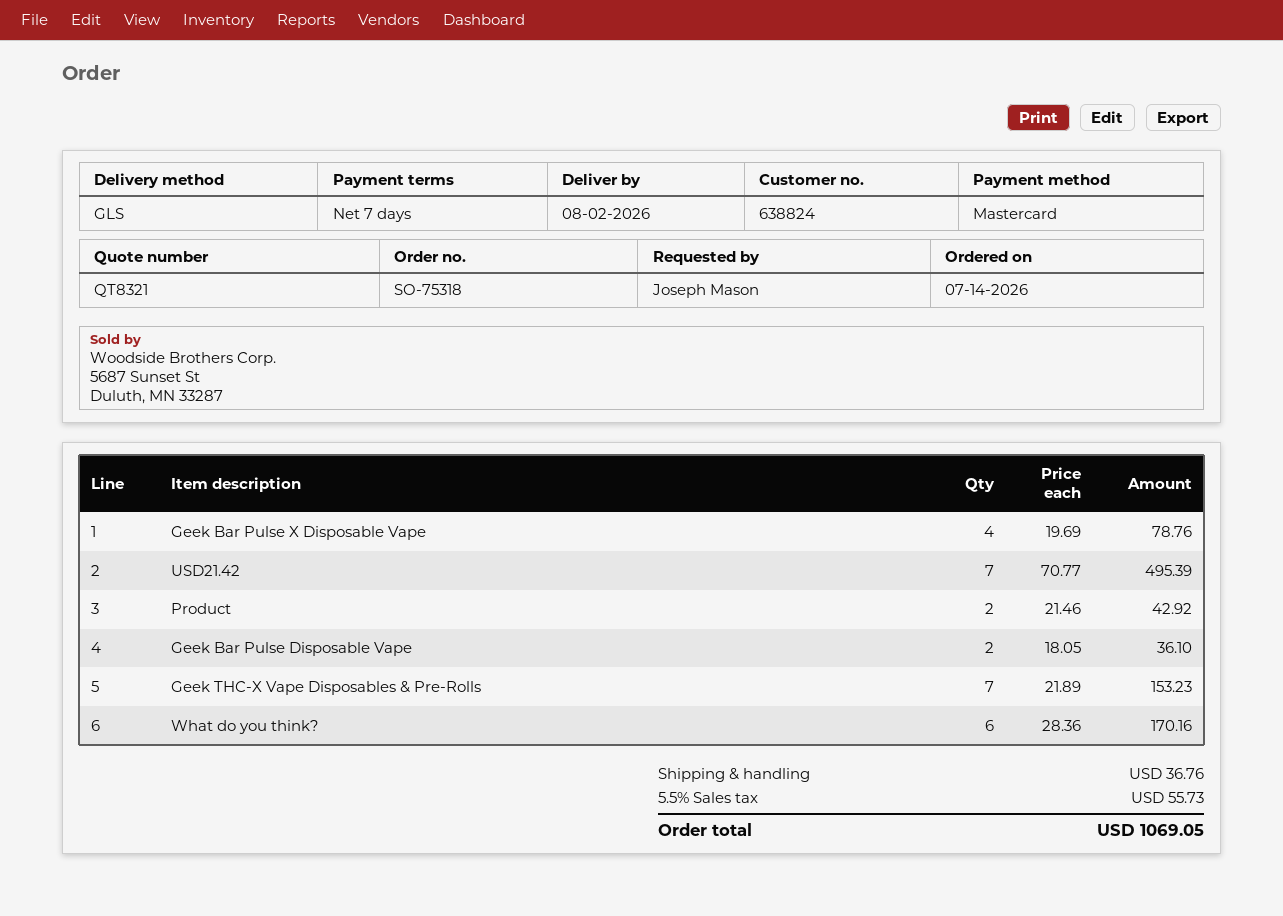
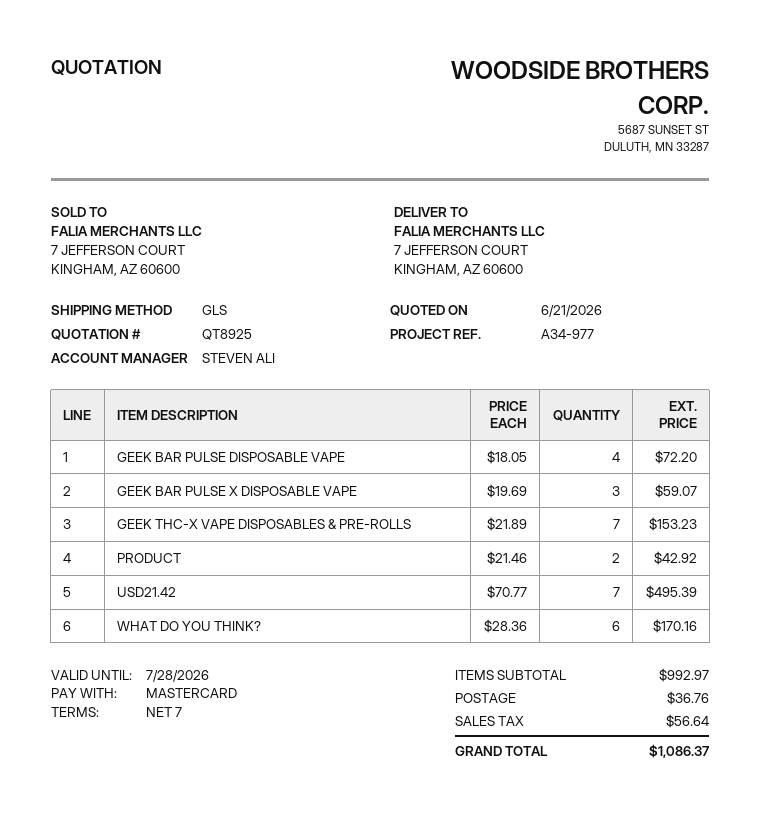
quote number: QT8321 -> QT8925
Geek Bar Pulse X Disposable Vape: 4 x 19.69 = 78.76 -> 3 x 19.69 = 59.07
Geek Bar Pulse Disposable Vape: 2 x 18.05 = 36.10 -> 4 x 18.05 = 72.20
tax: 55.73 -> 56.64
total: 1069.05 -> 1086.37

